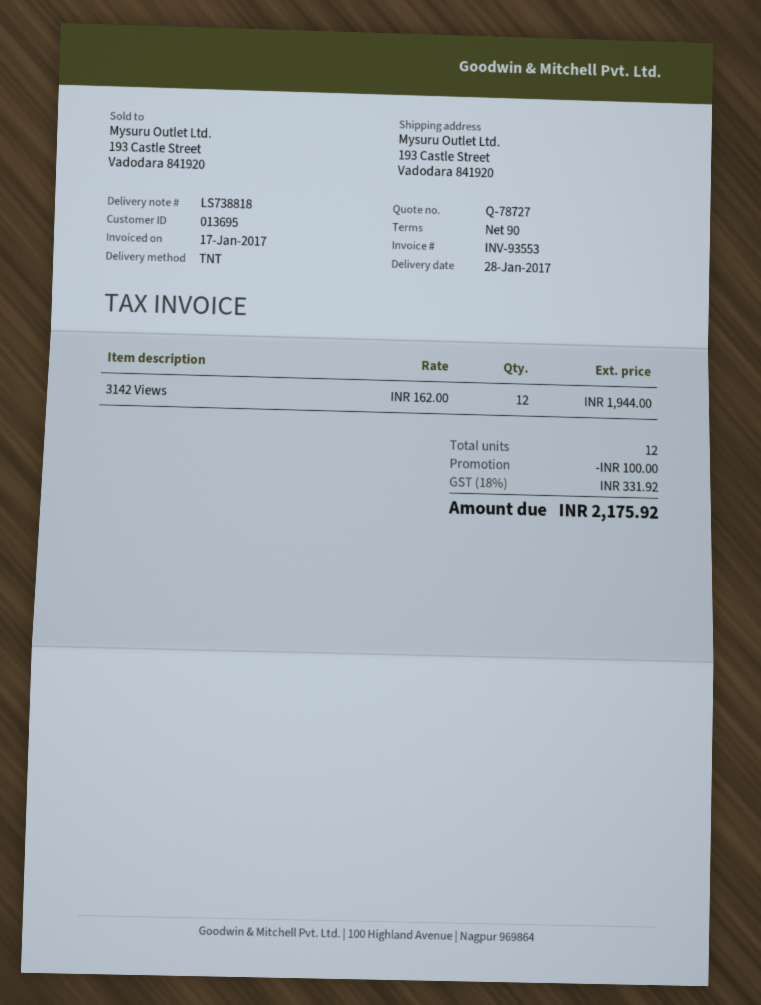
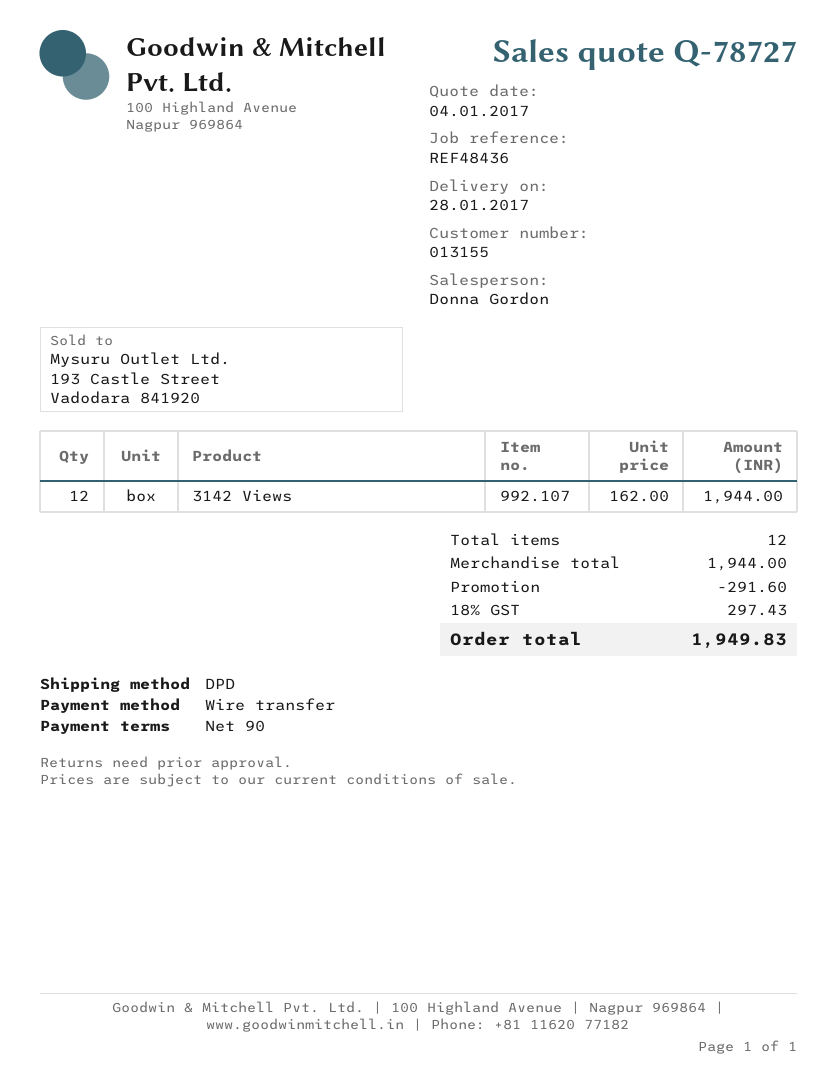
customer number: 013695 -> 013155
shipping method: TNT -> DPD
discount: 100.00 -> 291.60
tax: 18% = 331.92 -> 18% = 297.43
total: 2175.92 -> 1949.83

